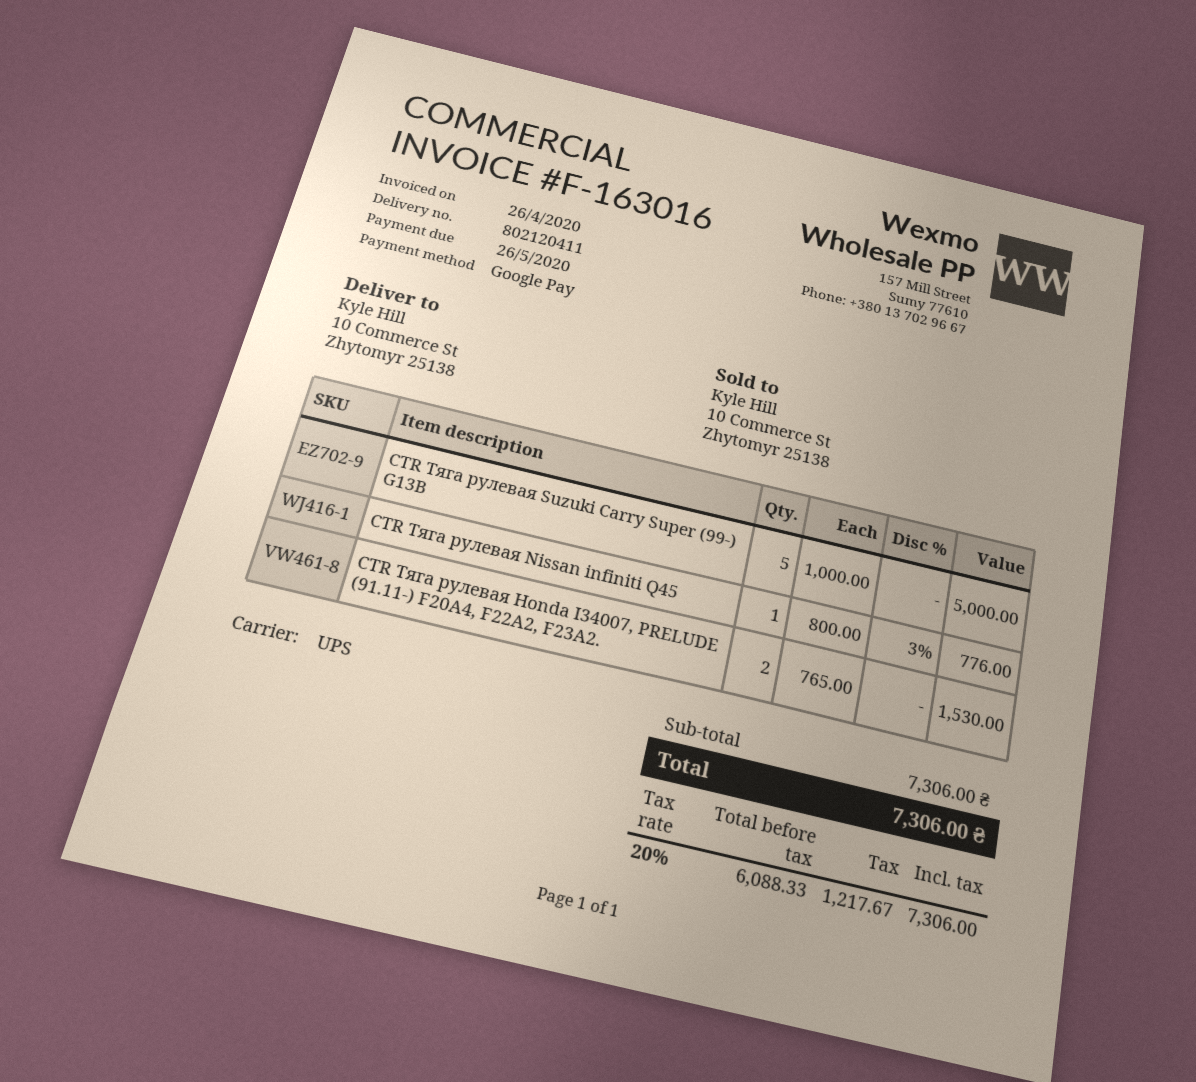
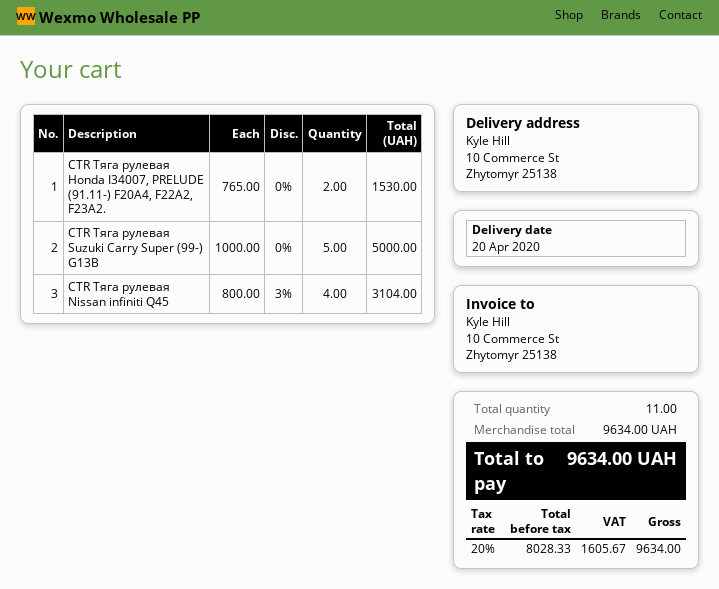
CTR Тяга рулевая Nissan infiniti Q45: 1 x 800.00 - 3% = 776.00 -> 4 x 800.00 - 3% = 3104.00
subtotal: 7306.00 -> 9634.00
net: 6088.33 -> 8028.33
tax: 20% = 1217.67 -> 20% = 1605.67
total: 7306.00 -> 9634.00

